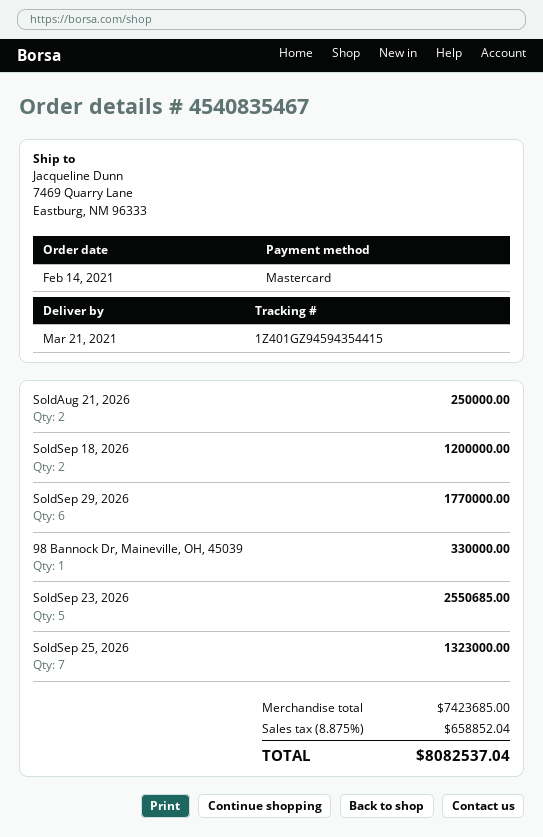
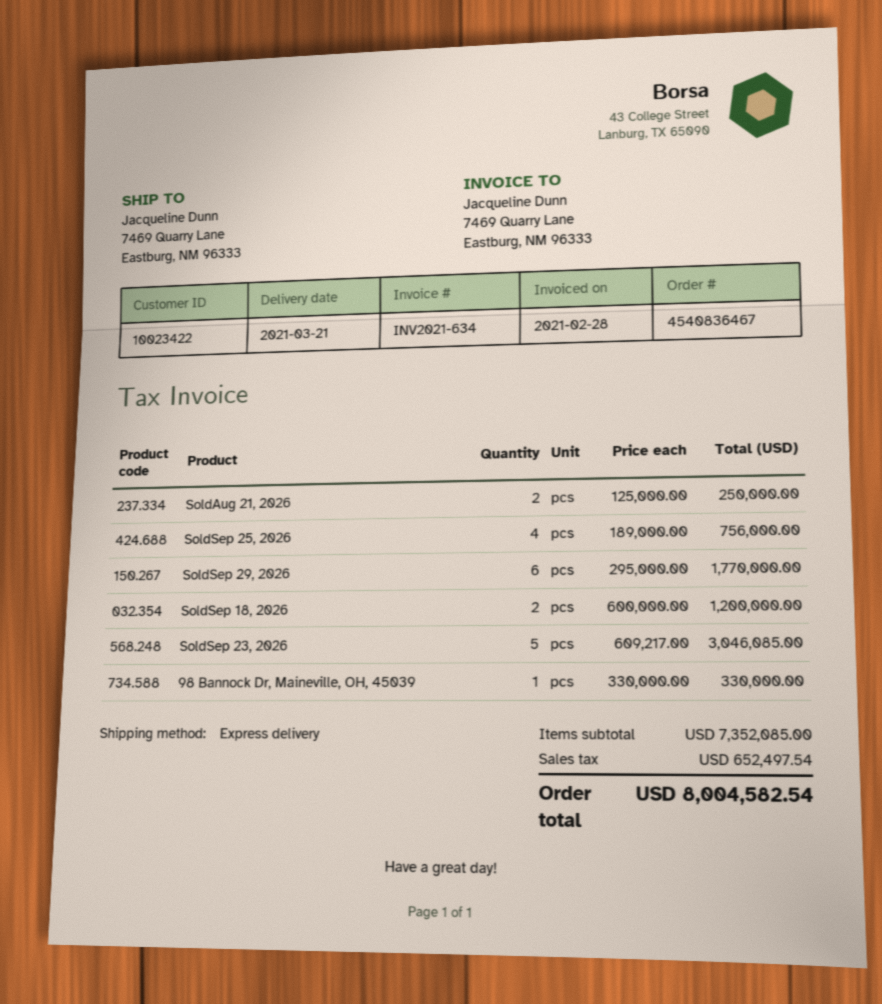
order number: 4540835467 -> 4540836467
SoldSep 23, 2026: 5 for 2550685.00 -> 5 for 3046085.00
SoldSep 25, 2026: 7 for 1323000.00 -> 4 for 756000.00
subtotal: 7423685.00 -> 7352085.00
tax: 658852.04 -> 652497.54
total: 8082537.04 -> 8004582.54

